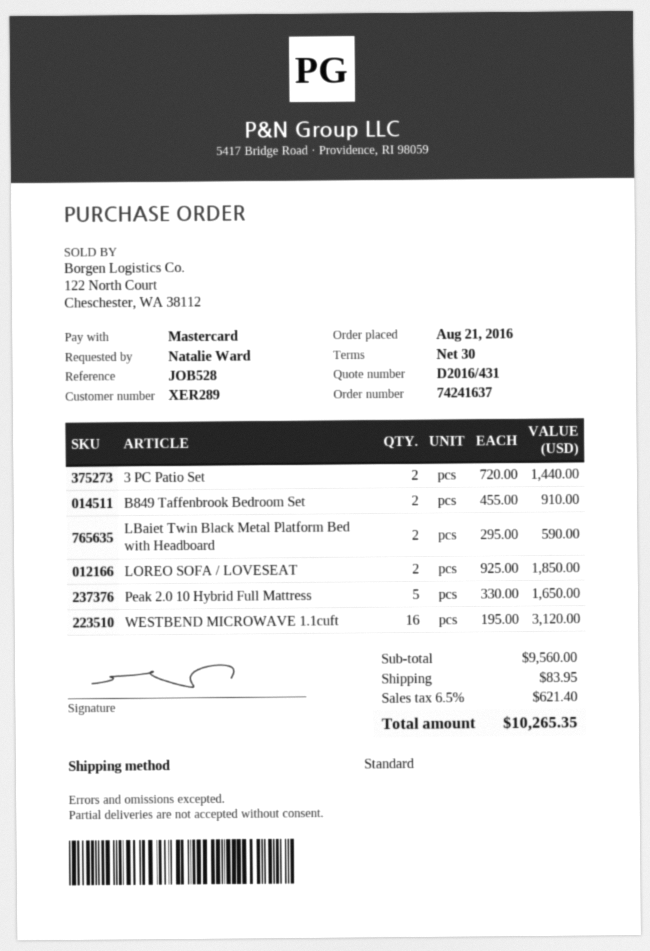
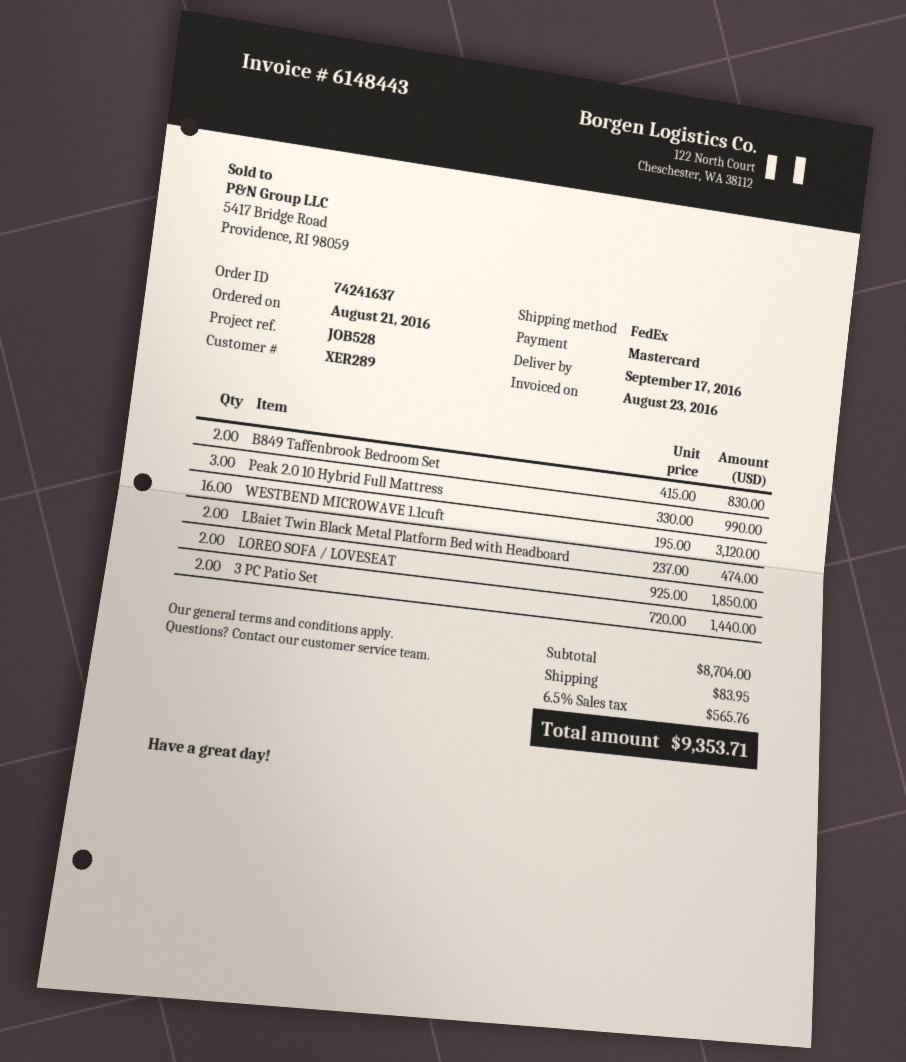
shipping method: standard -> FedEx
B849 Taffenbrook Bedroom Set: 2 x 455.00 = 910.00 -> 2 x 415.00 = 830.00
LBaiet Twin Black Metal Platform Bed with Headboard: 2 x 295.00 = 590.00 -> 2 x 237.00 = 474.00
Peak 2.0 10 Hybrid Full Mattress: 5 x 330.00 = 1650.00 -> 3 x 330.00 = 990.00
subtotal: 9560.00 -> 8704.00
tax: 6.5% = 621.40 -> 6.5% = 565.76
total: 10265.35 -> 9353.71

